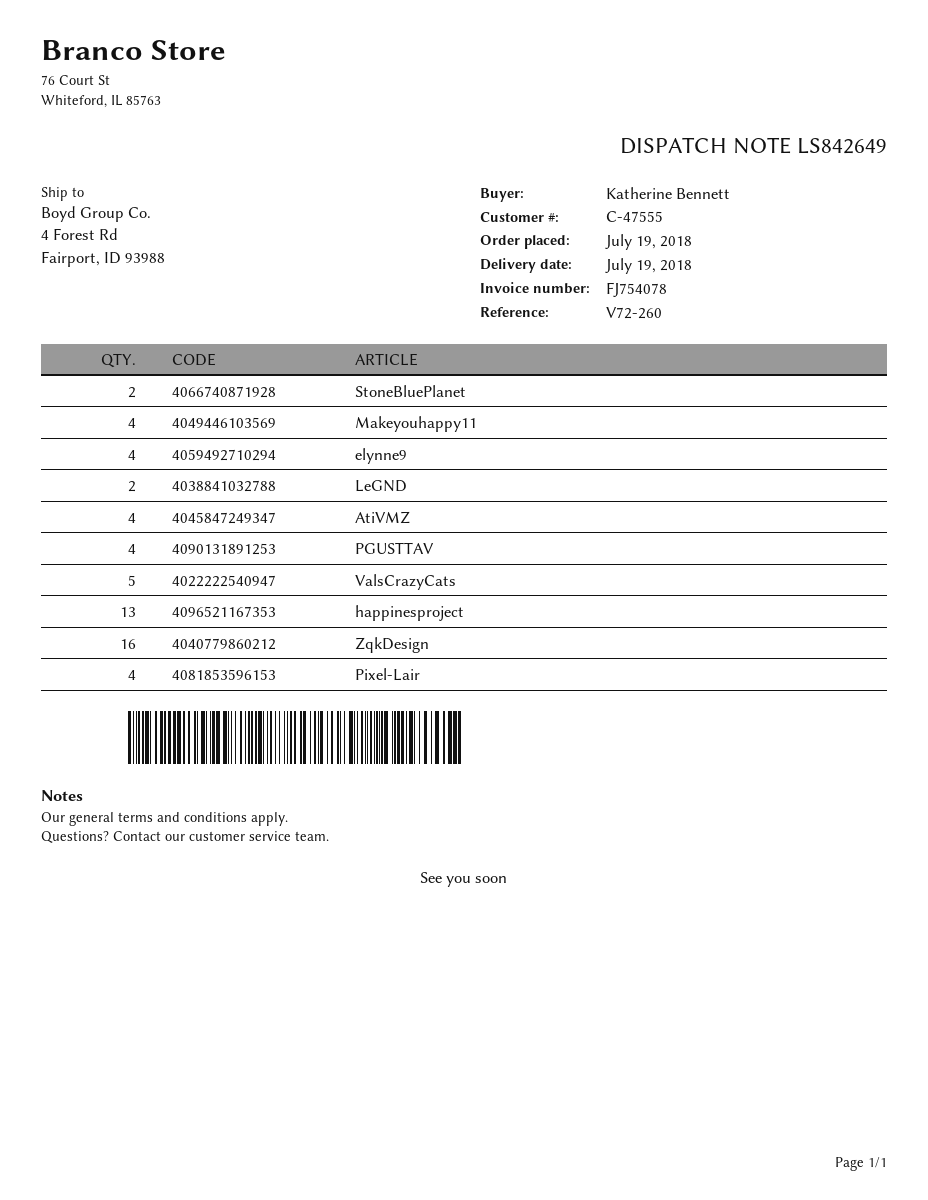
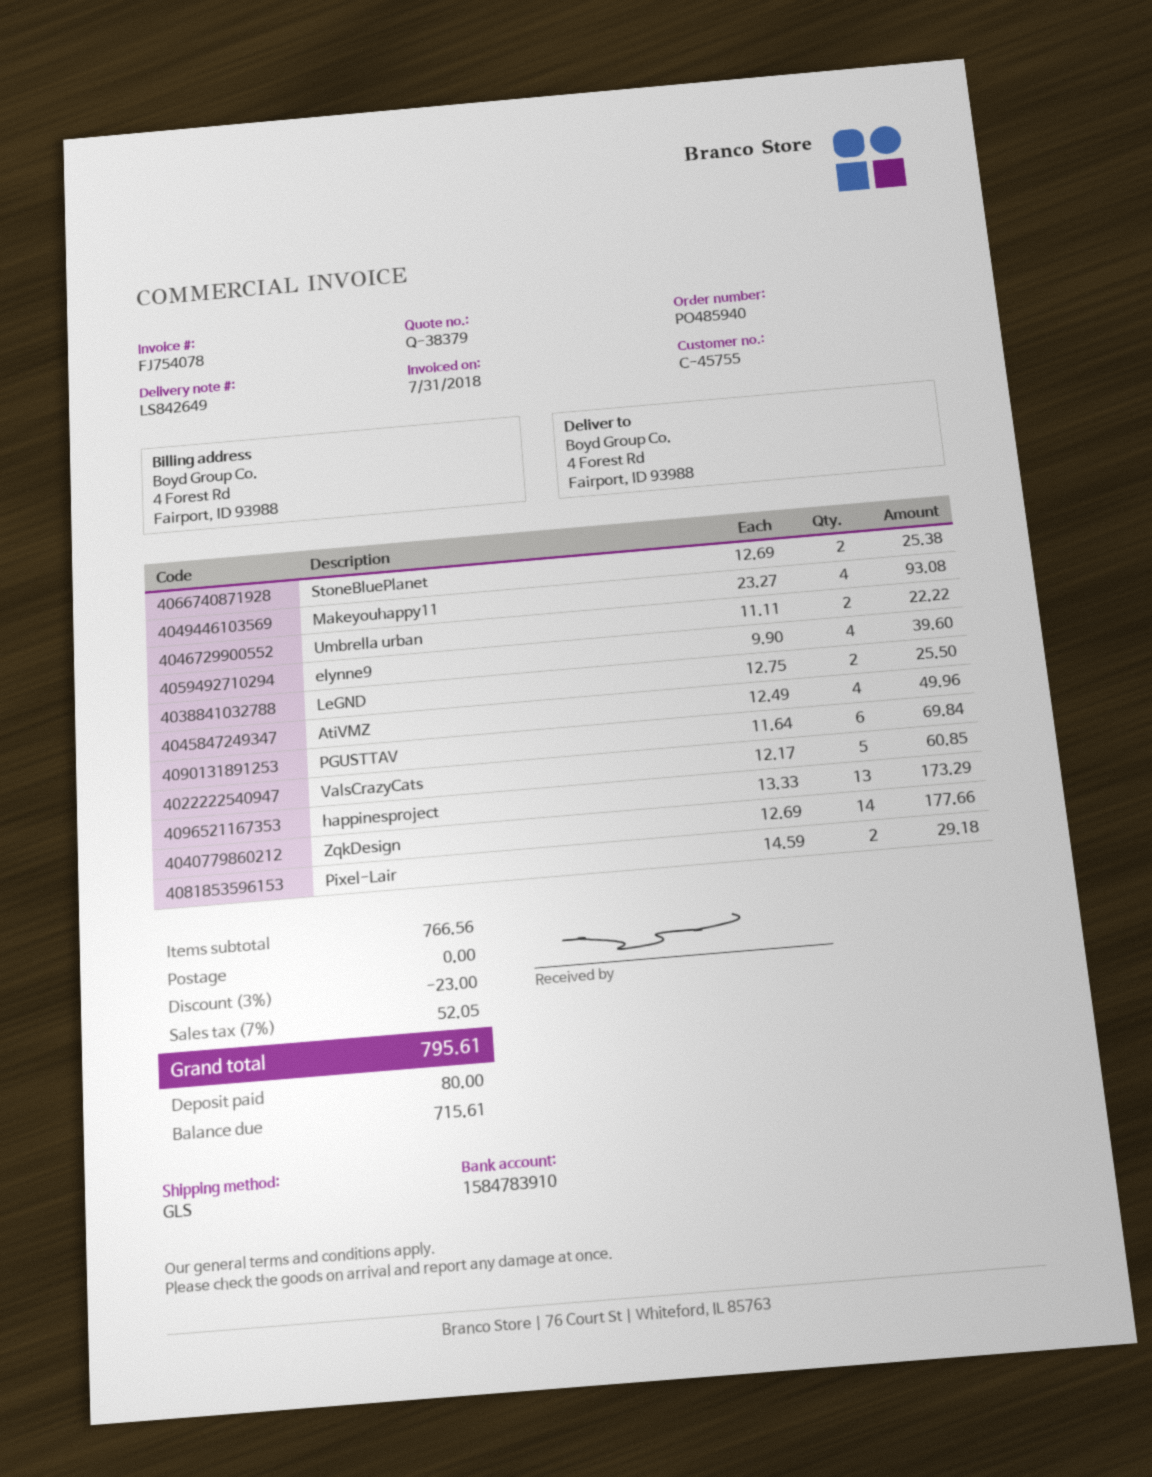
customer number: C-47555 -> C-45755
PGUSTTAV: 4 -> 6
ZqkDesign: 16 -> 14
Pixel-Lair: 4 -> 2
Umbrella urban: none -> 2

